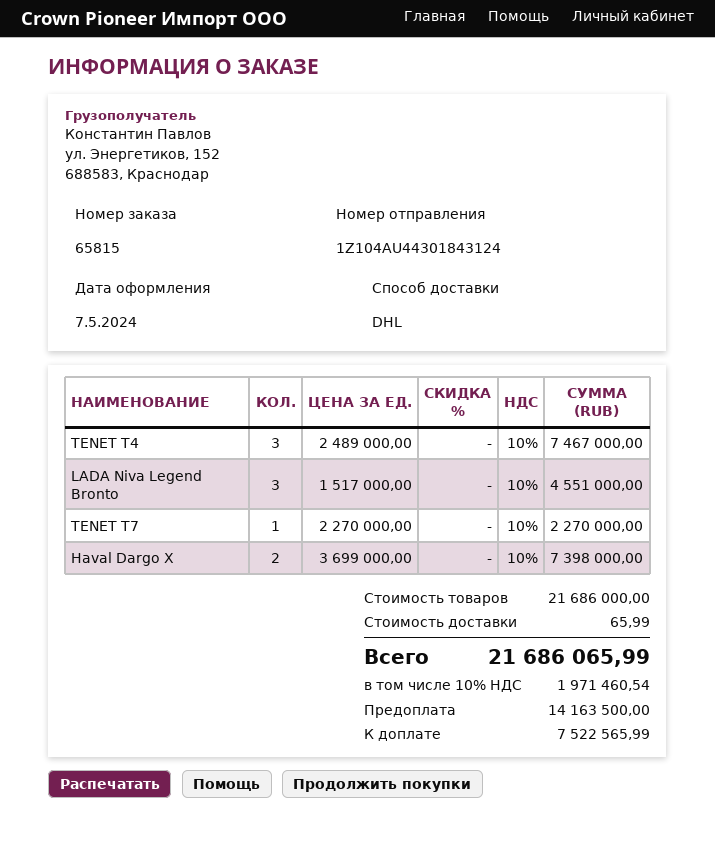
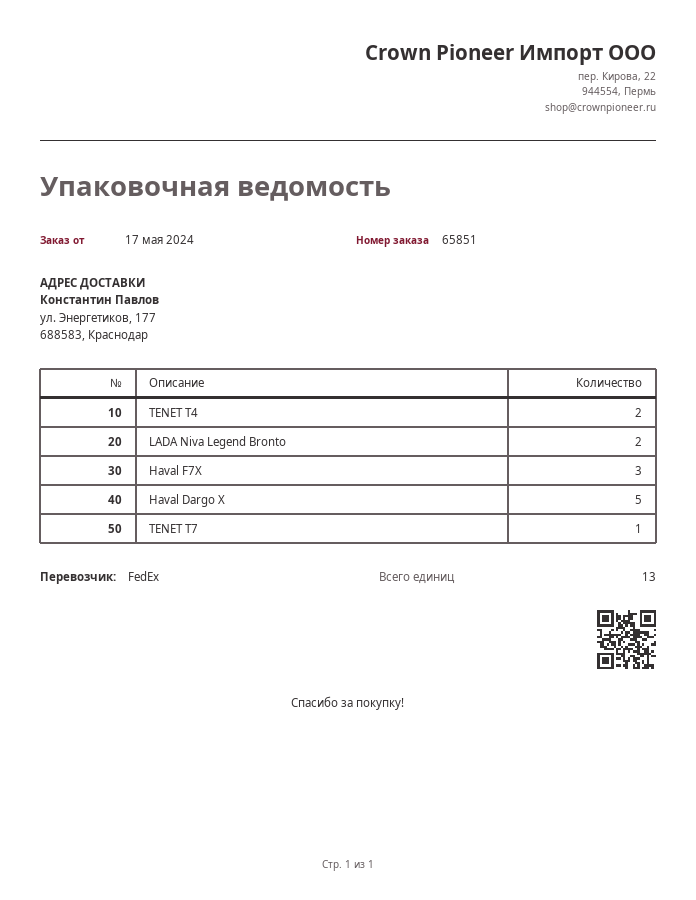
order number: 65815 -> 65851
order date: 2024-05-07 -> 2024-05-17
shipping method: DHL -> FedEx
ship to: ул. Энергетиков, 152, 688583, Краснодар -> ул. Энергетиков, 177, 688583, Краснодар
TENET T4: 3 -> 2
LADA Niva Legend Bronto: 3 -> 2
Haval Dargo X: 2 -> 5
Haval F7X: none -> 3

